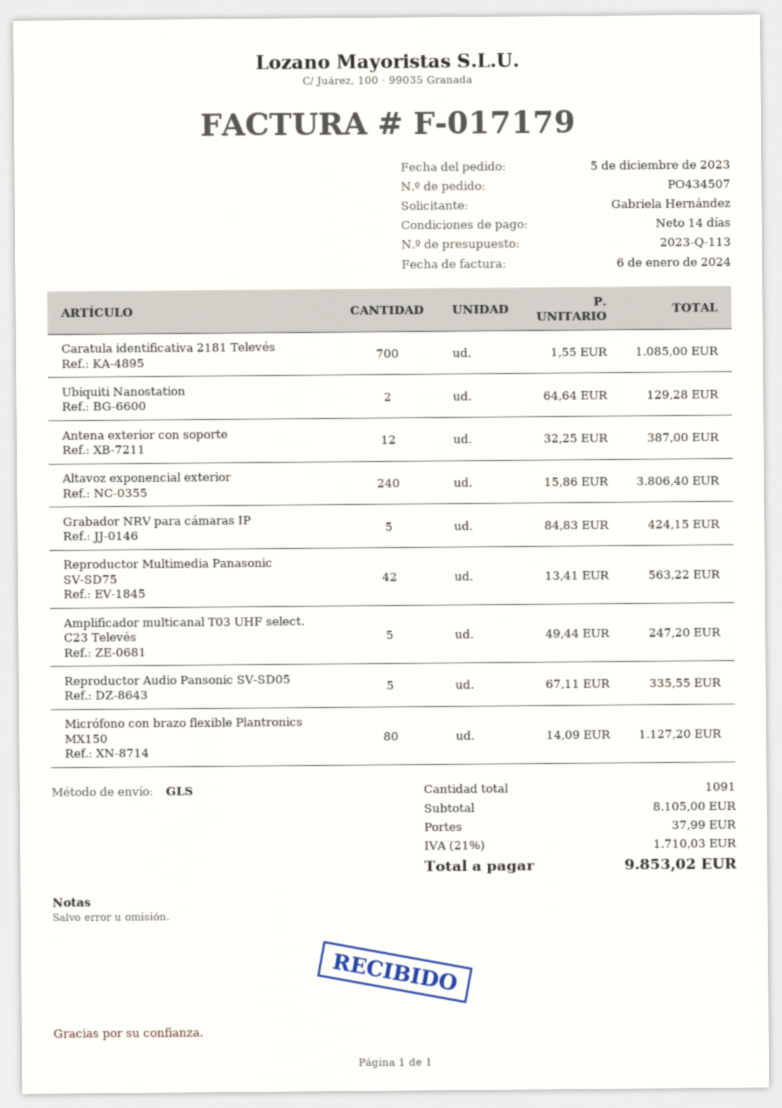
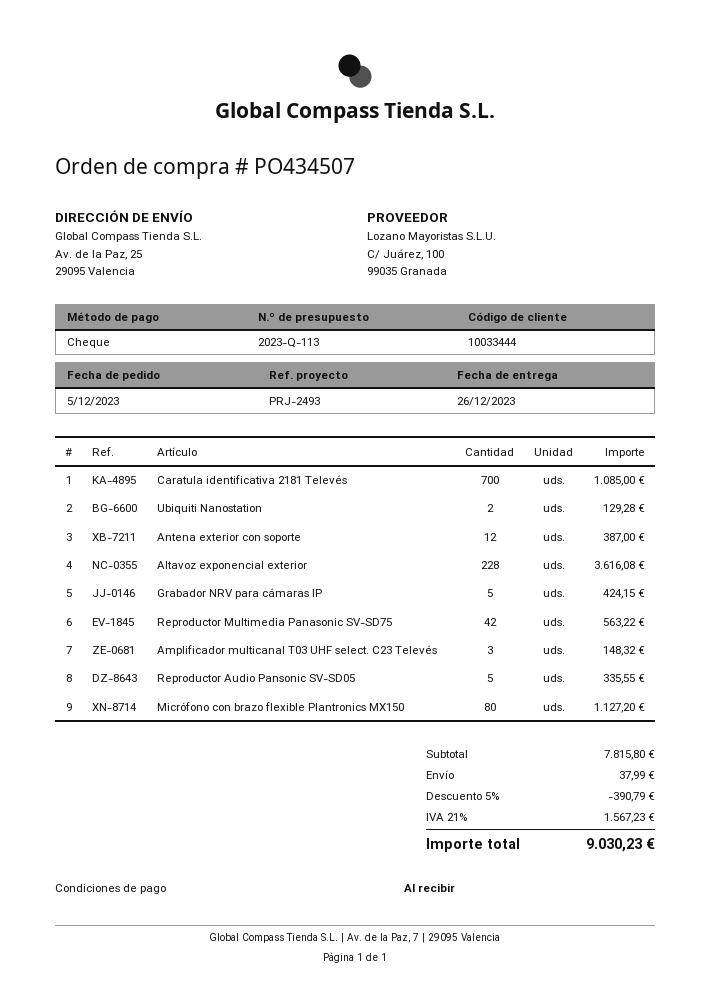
payment terms: 14 days -> on receipt
Altavoz exponencial exterior: 240 for 3806.40 -> 228 for 3616.08
Amplificador multicanal T03 UHF select. C23 Televés: 5 for 247.20 -> 3 for 148.32
subtotal: 8105.00 -> 7815.80
discount: none -> 5% = 390.79
tax: 21% = 1710.03 -> 21% = 1567.23
total: 9853.02 -> 9030.23

